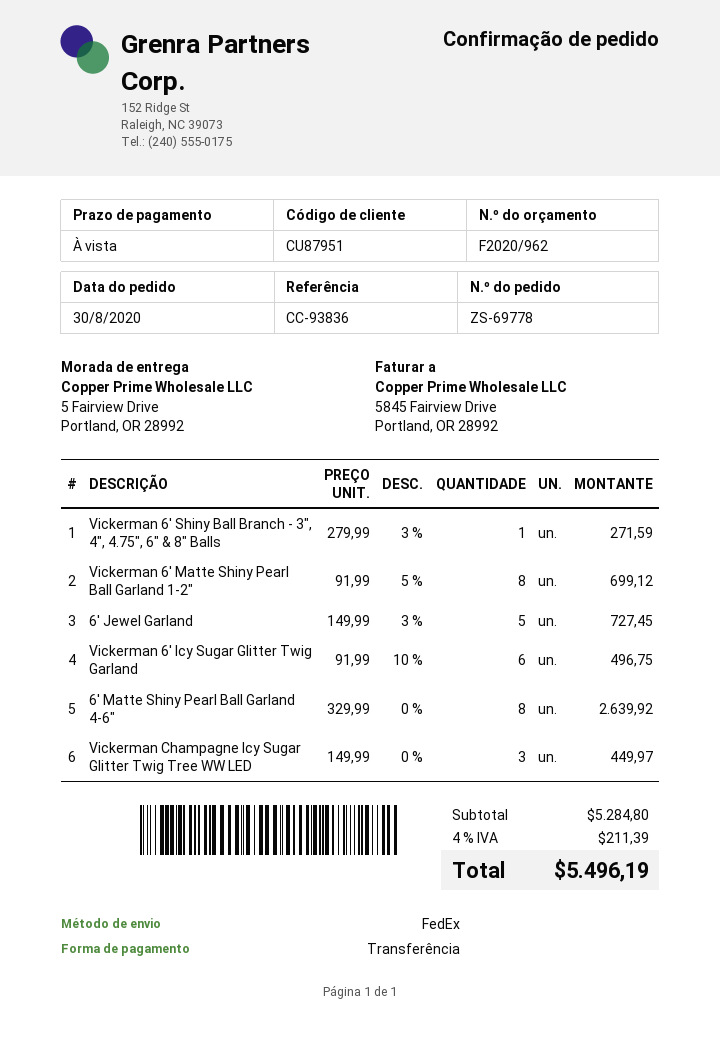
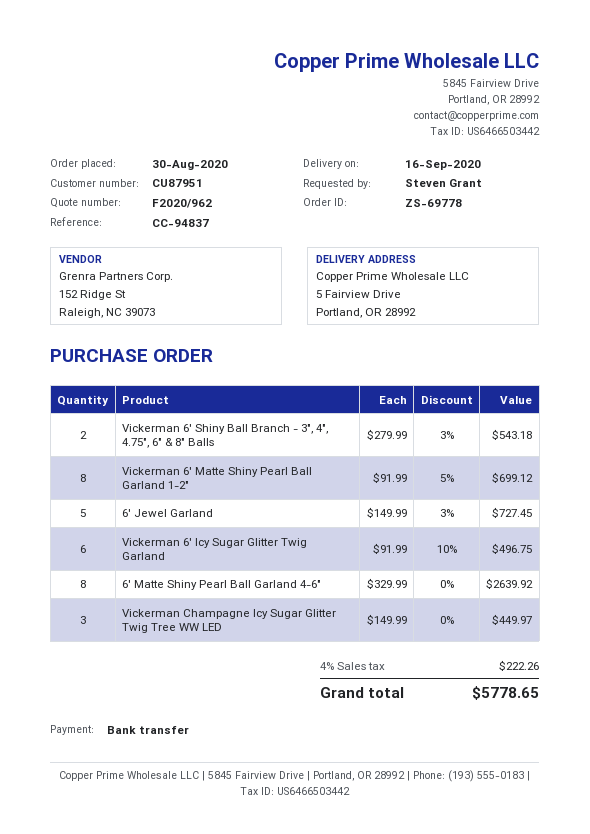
reference: CC-93836 -> CC-94837
Vickerman 6' Shiny Ball Branch - 3", 4", 4.75", 6" & 8" Balls: 1 x 279.99 - 3% = 271.59 -> 2 x 279.99 - 3% = 543.18
tax: 4% = 211.39 -> 4% = 222.26
total: 5496.19 -> 5778.65

